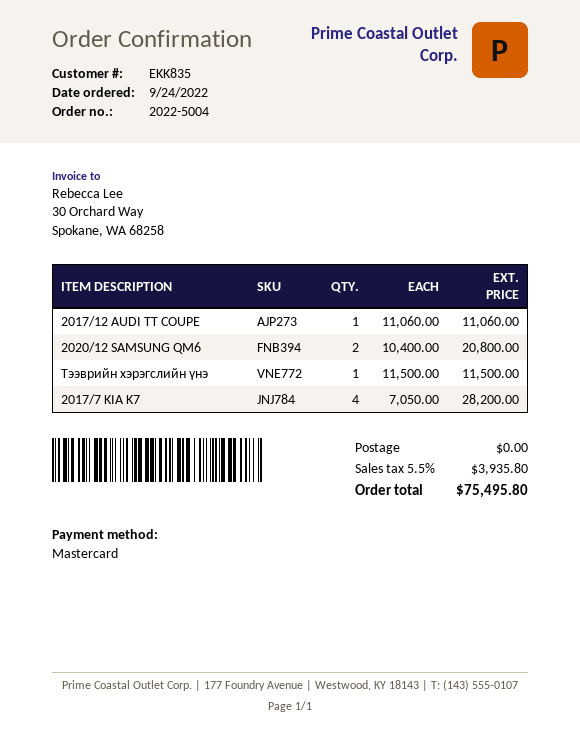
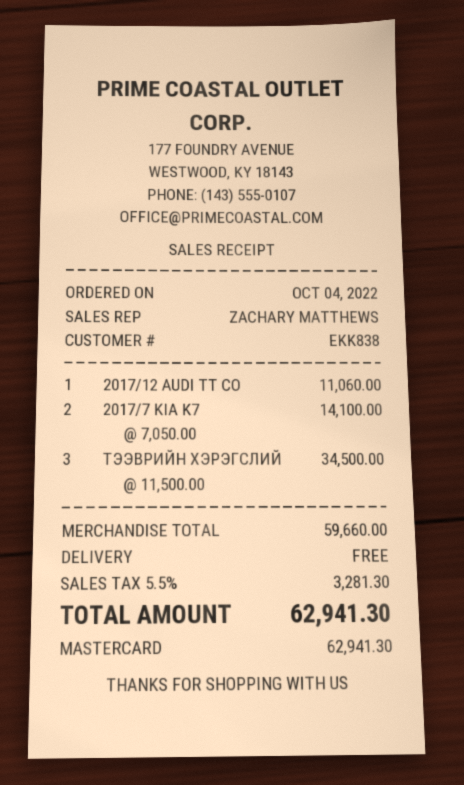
order date: 2022-09-24 -> 2022-10-04
customer number: EKK835 -> EKK838
2020/12 SAMSUNG QM6: 2 x 10400.00 = 20800.00 -> none
Тээврийн хэрэгслийн үнэ: 1 x 11500.00 = 11500.00 -> 3 x 11500.00 = 34500.00
2017/7 KIA K7: 4 x 7050.00 = 28200.00 -> 2 x 7050.00 = 14100.00
tax: 5.5% = 3935.80 -> 5.5% = 3281.30
total: 75495.80 -> 62941.30

